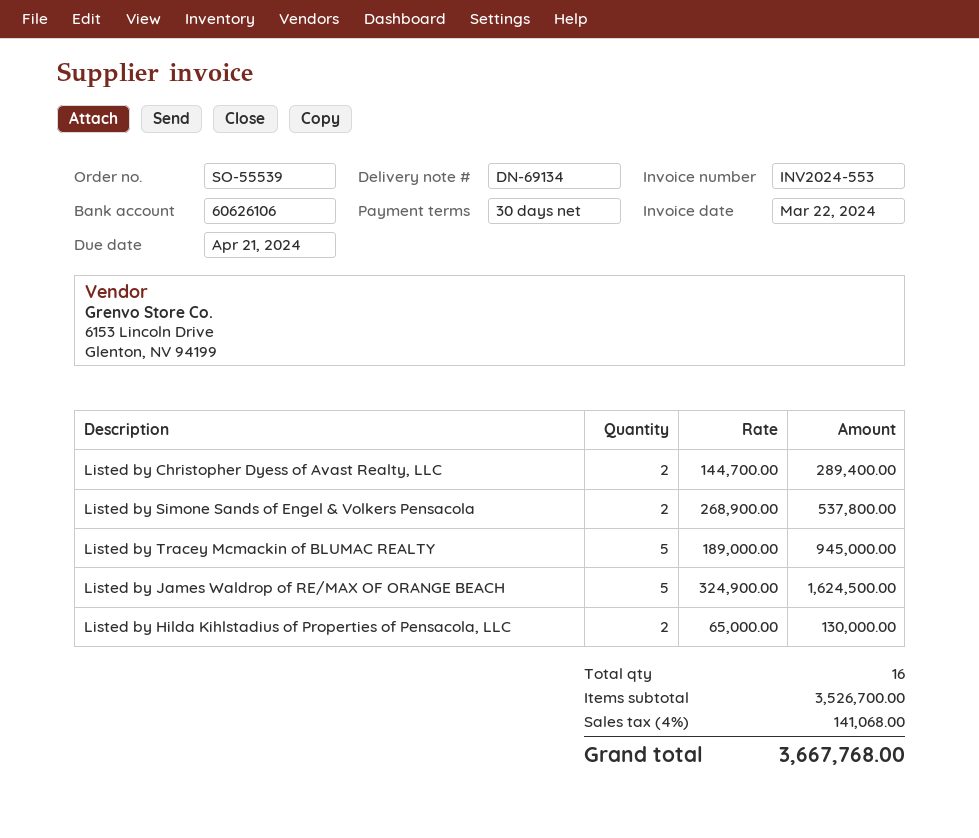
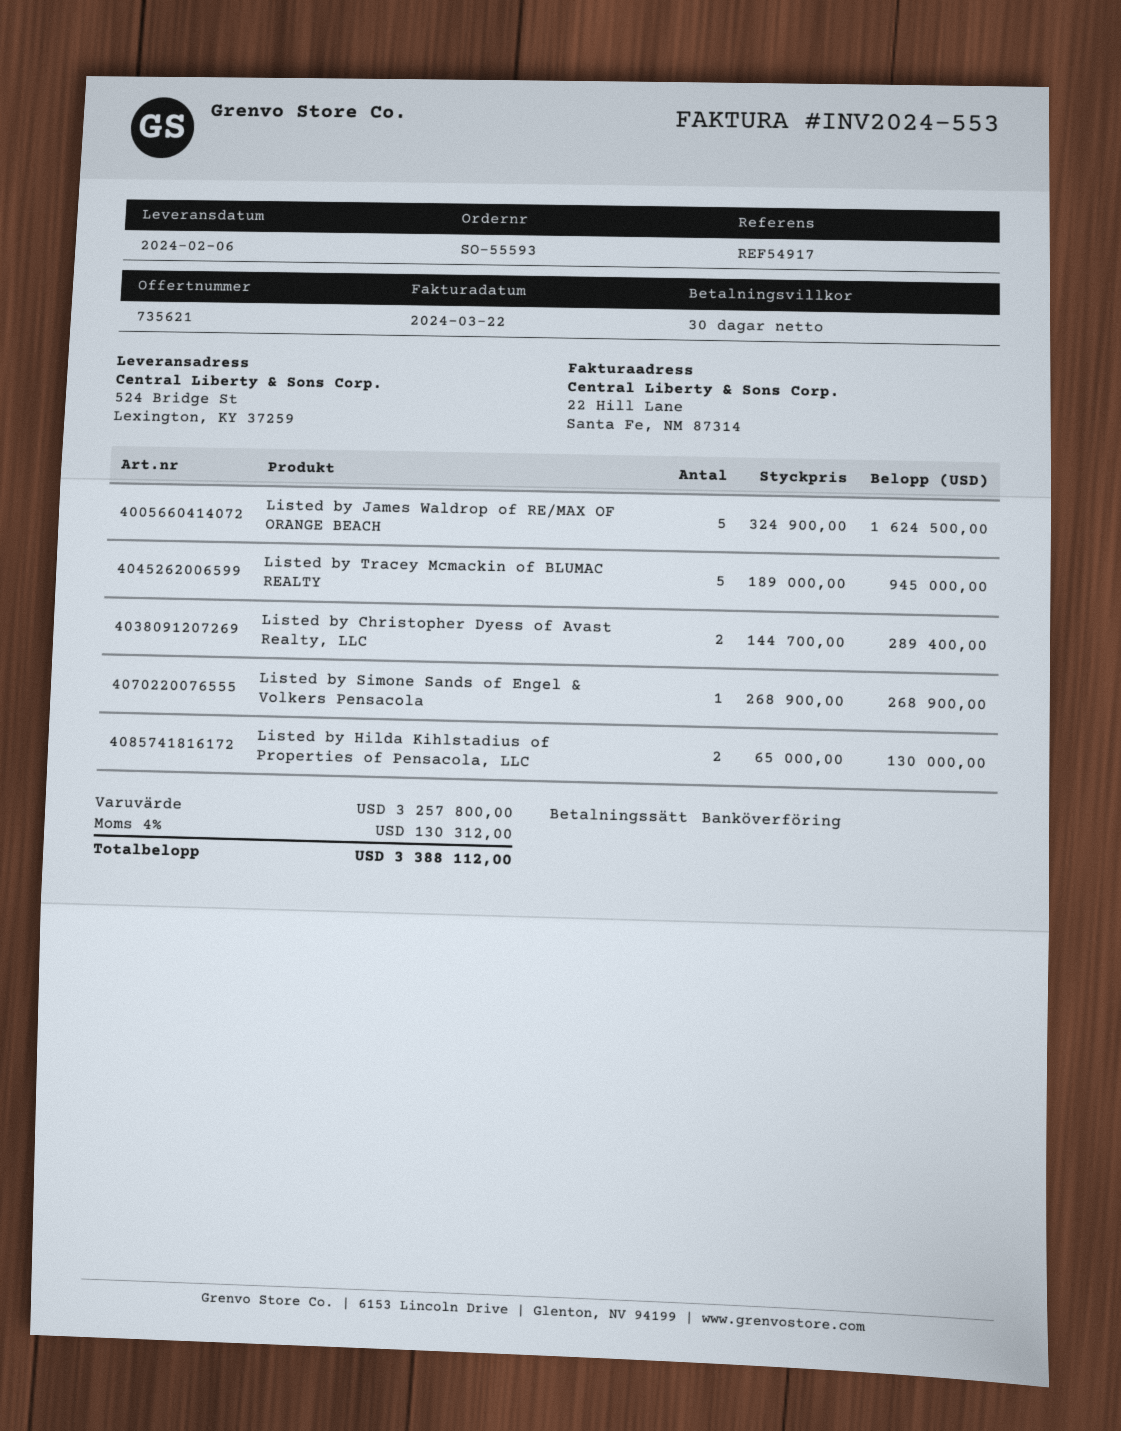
order number: SO-55539 -> SO-55593
Listed by Simone Sands of Engel & Volkers Pensacola: 2 x 268900.00 = 537800.00 -> 1 x 268900.00 = 268900.00
subtotal: 3526700.00 -> 3257800.00
tax: 4% = 141068.00 -> 4% = 130312.00
total: 3667768.00 -> 3388112.00

